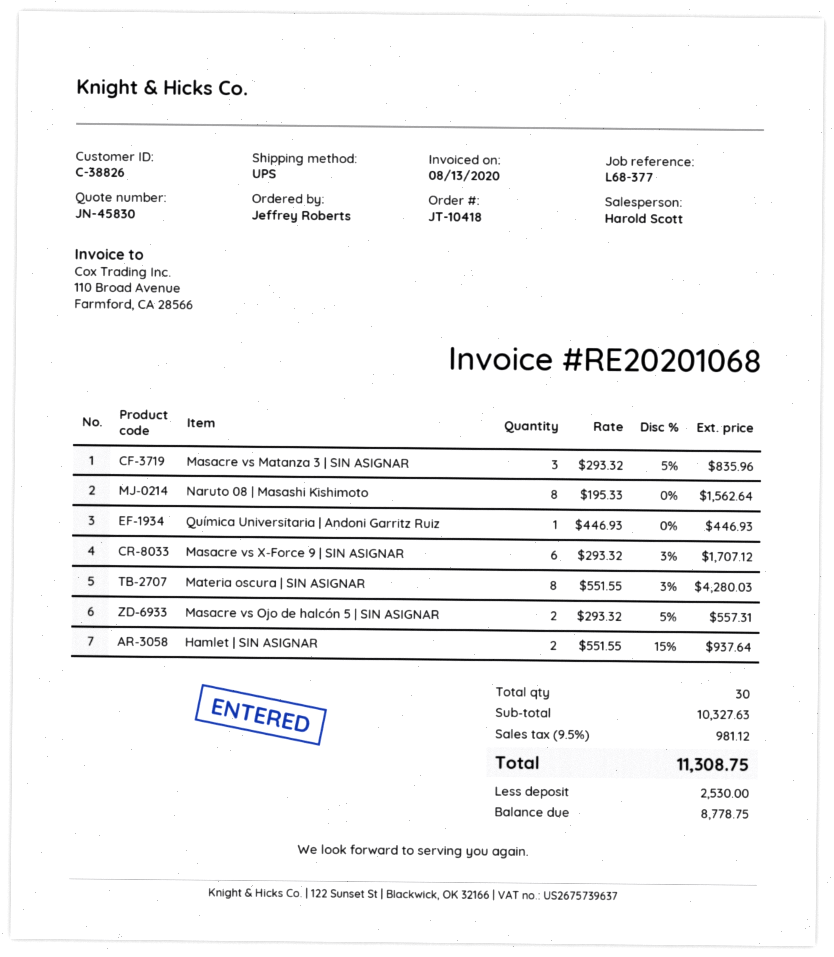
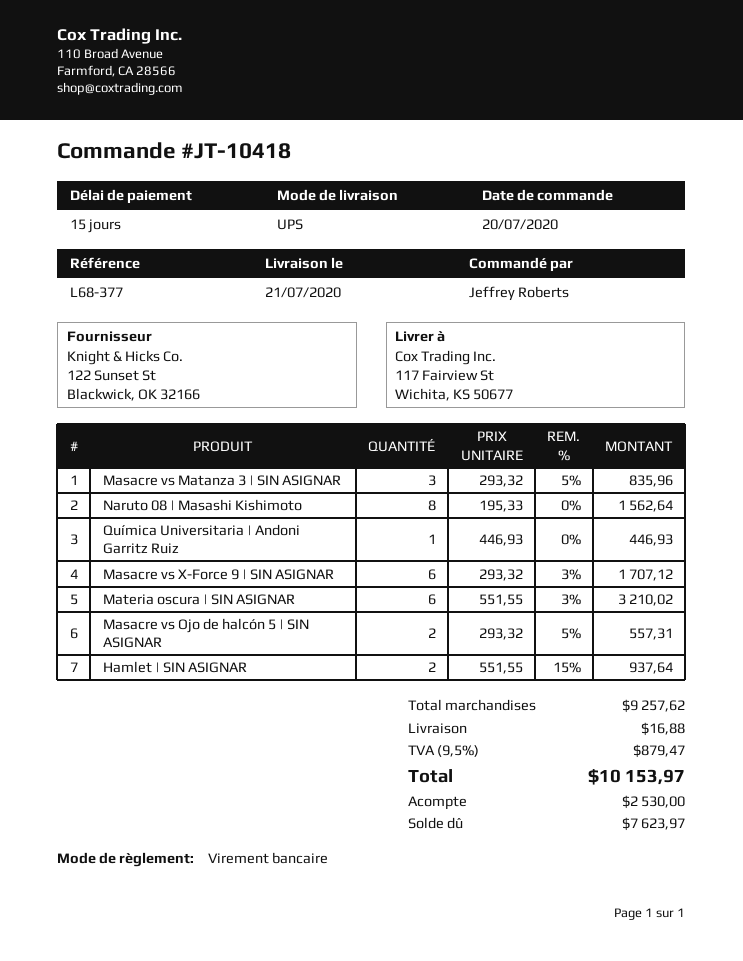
Materia oscura | SIN ASIGNAR: 8 x 551.55 - 3% = 4280.03 -> 6 x 551.55 - 3% = 3210.02
subtotal: 10327.63 -> 9257.62
shipping: none -> 16.88
tax: 9.5% = 981.12 -> 9.5% = 879.47
total: 11308.75 -> 10153.97
balance: 8778.75 -> 7623.97

